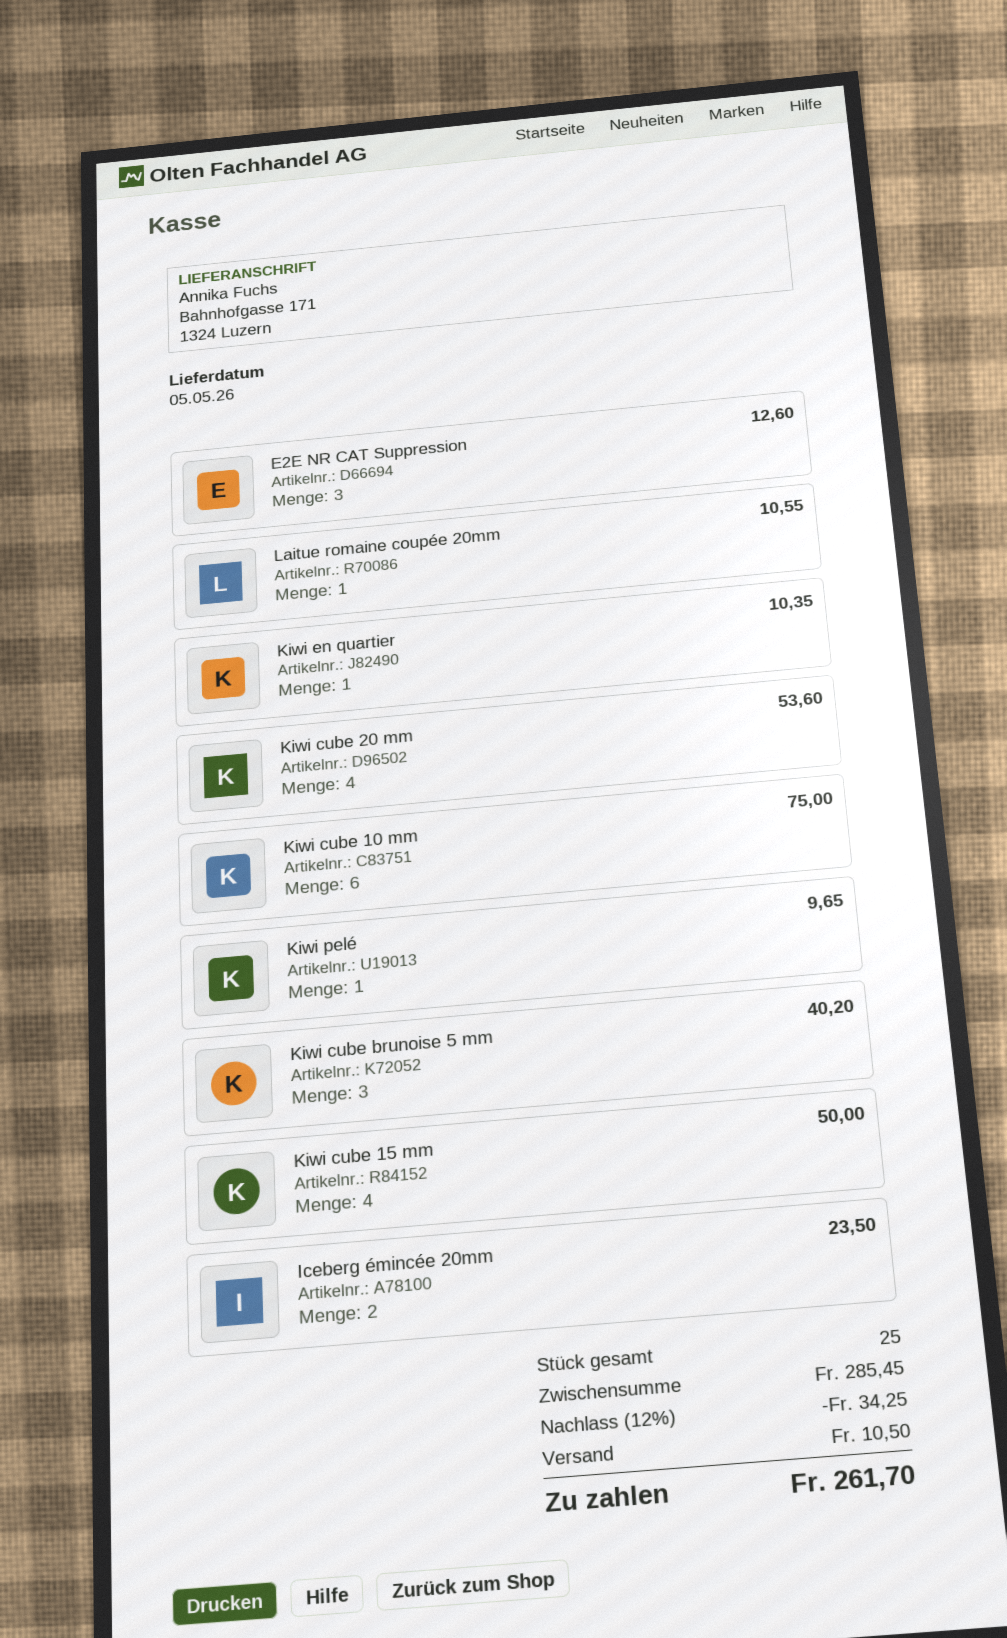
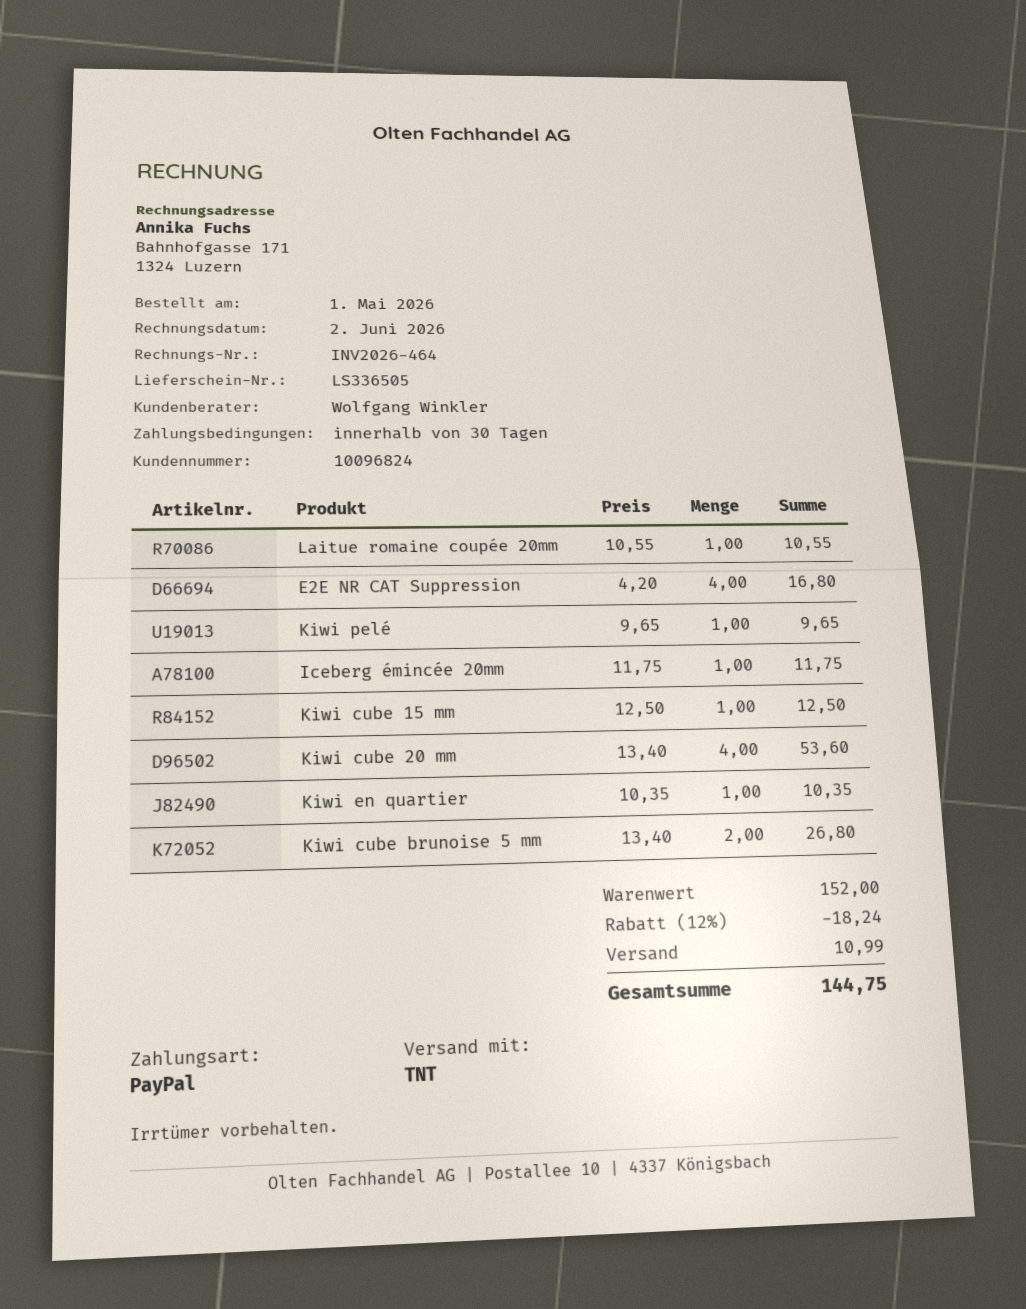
E2E NR CAT Suppression: 3 for 12.60 -> 4 for 16.80
Kiwi cube 10 mm: 6 for 75.00 -> none
Kiwi cube brunoise 5 mm: 3 for 40.20 -> 2 for 26.80
Kiwi cube 15 mm: 4 for 50.00 -> 1 for 12.50
Iceberg émincée 20mm: 2 for 23.50 -> 1 for 11.75
subtotal: 285.45 -> 152.00
discount: 12% = 34.25 -> 12% = 18.24
shipping: 10.50 -> 10.99
total: 261.70 -> 144.75

